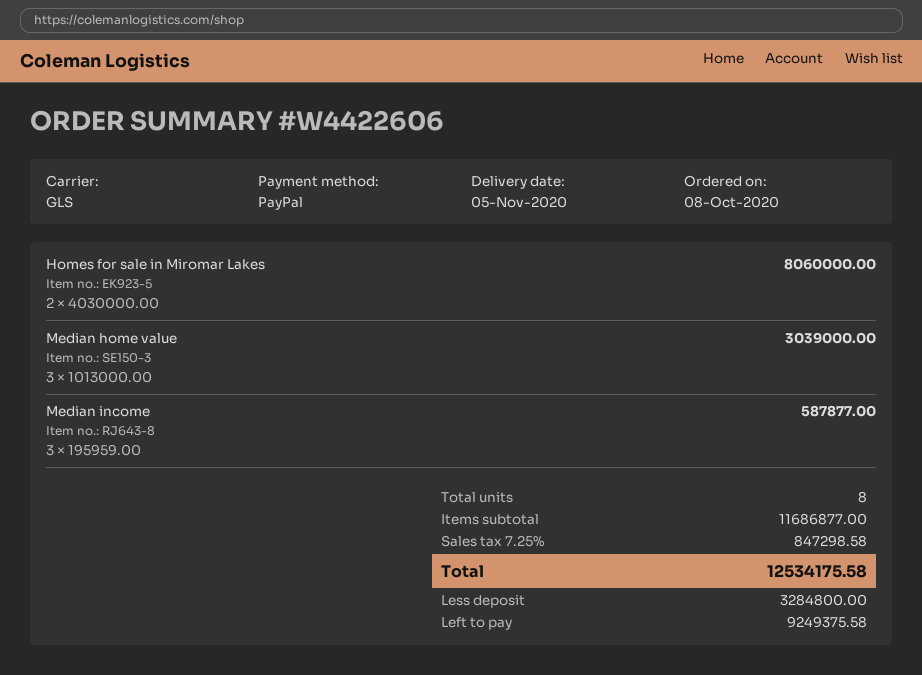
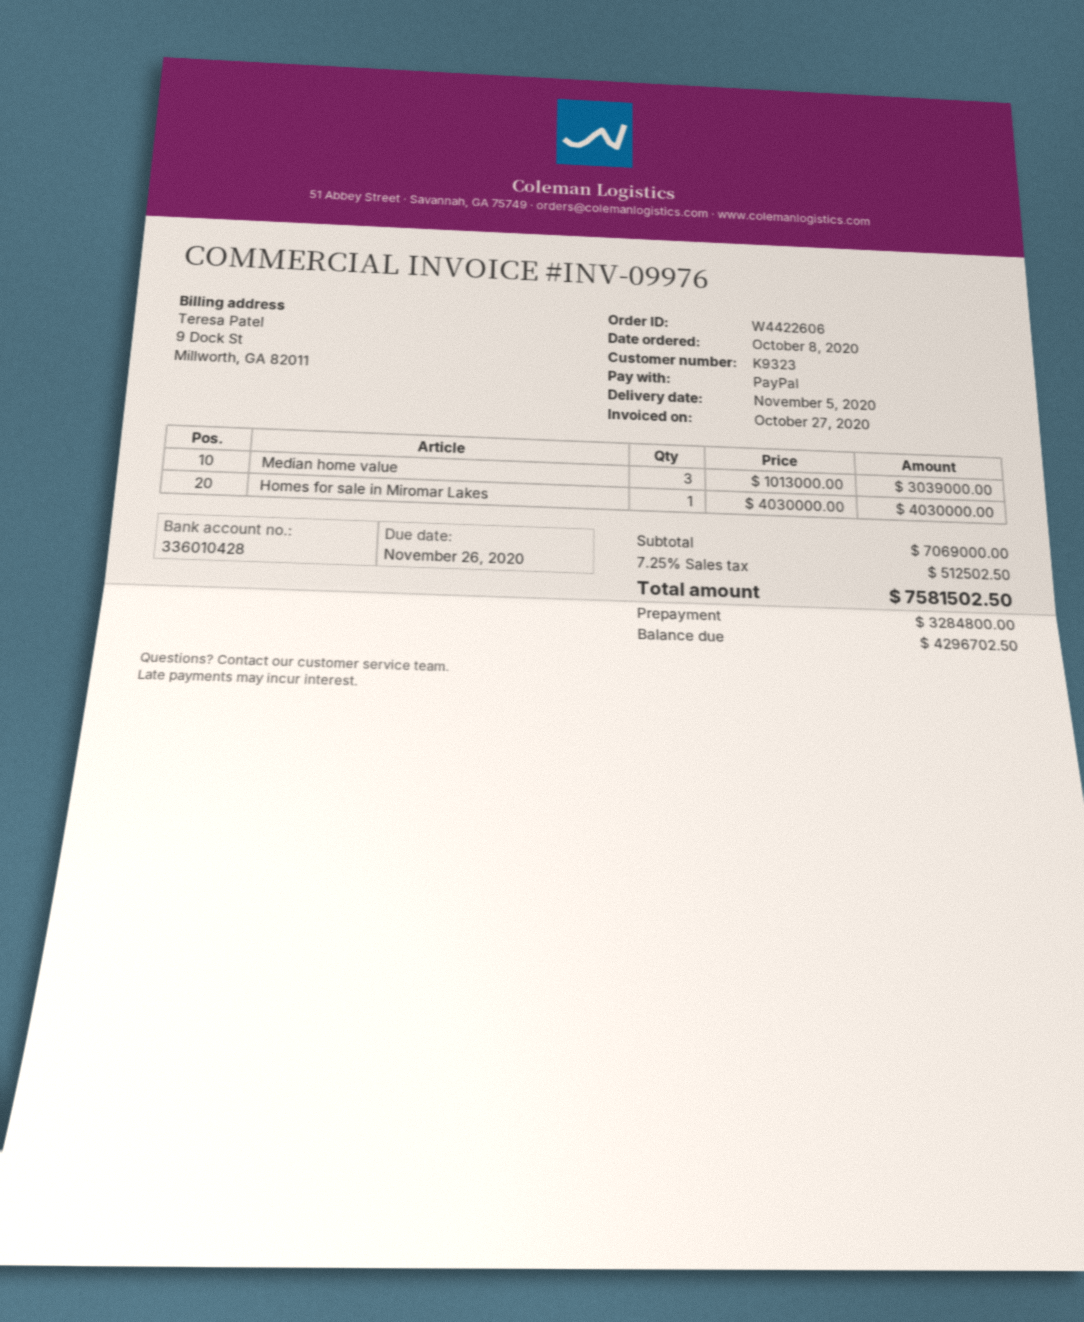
Homes for sale in Miromar Lakes: 2 x 4030000.00 = 8060000.00 -> 1 x 4030000.00 = 4030000.00
Median income: 3 x 195959.00 = 587877.00 -> none
subtotal: 11686877.00 -> 7069000.00
tax: 7.25% = 847298.58 -> 7.25% = 512502.50
total: 12534175.58 -> 7581502.50
balance: 9249375.58 -> 4296702.50

